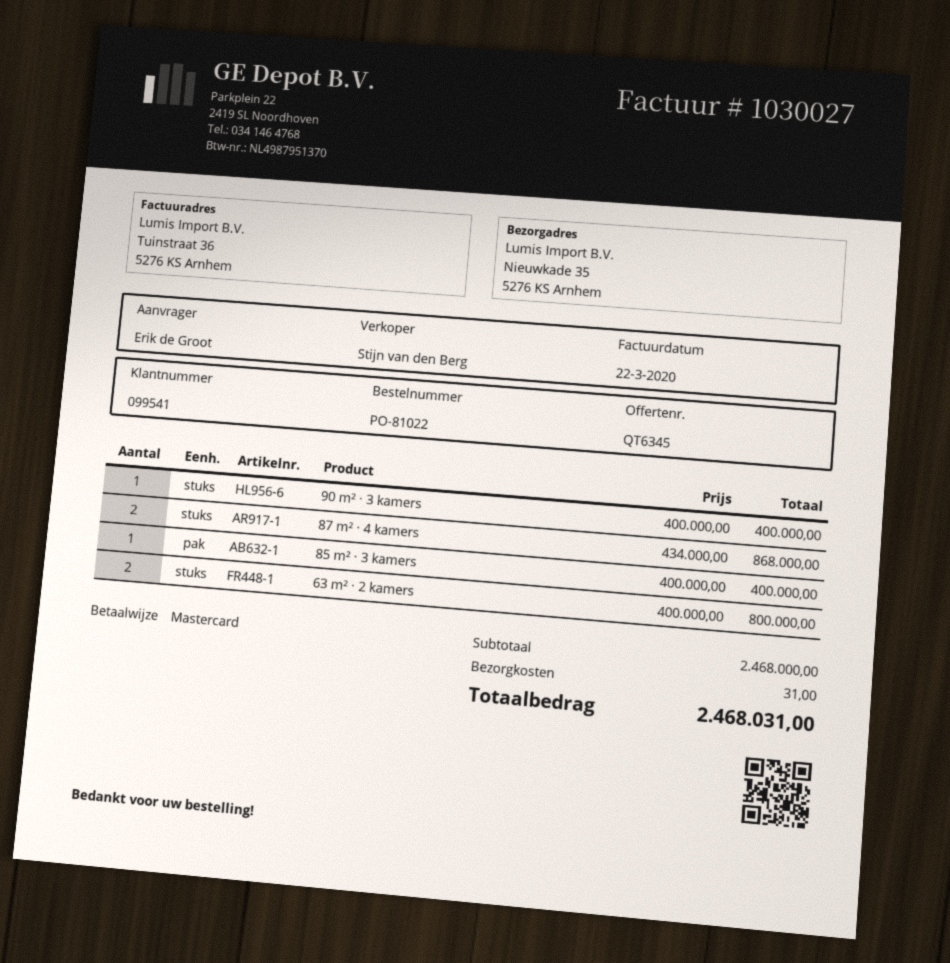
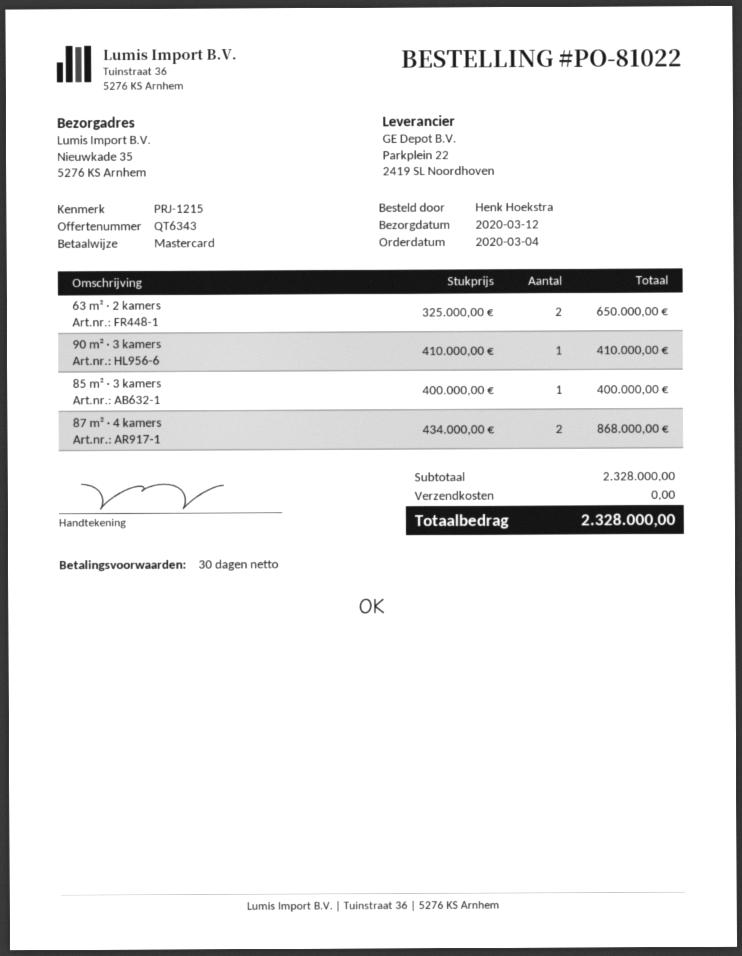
quote number: QT6345 -> QT6343
ordered by: Erik de Groot -> Henk Hoekstra
90 m² · 3 kamers: 1 x 400000.00 = 400000.00 -> 1 x 410000.00 = 410000.00
63 m² · 2 kamers: 2 x 400000.00 = 800000.00 -> 2 x 325000.00 = 650000.00
subtotal: 2468000.00 -> 2328000.00
shipping: 31.00 -> 0.00
total: 2468031.00 -> 2328000.00

